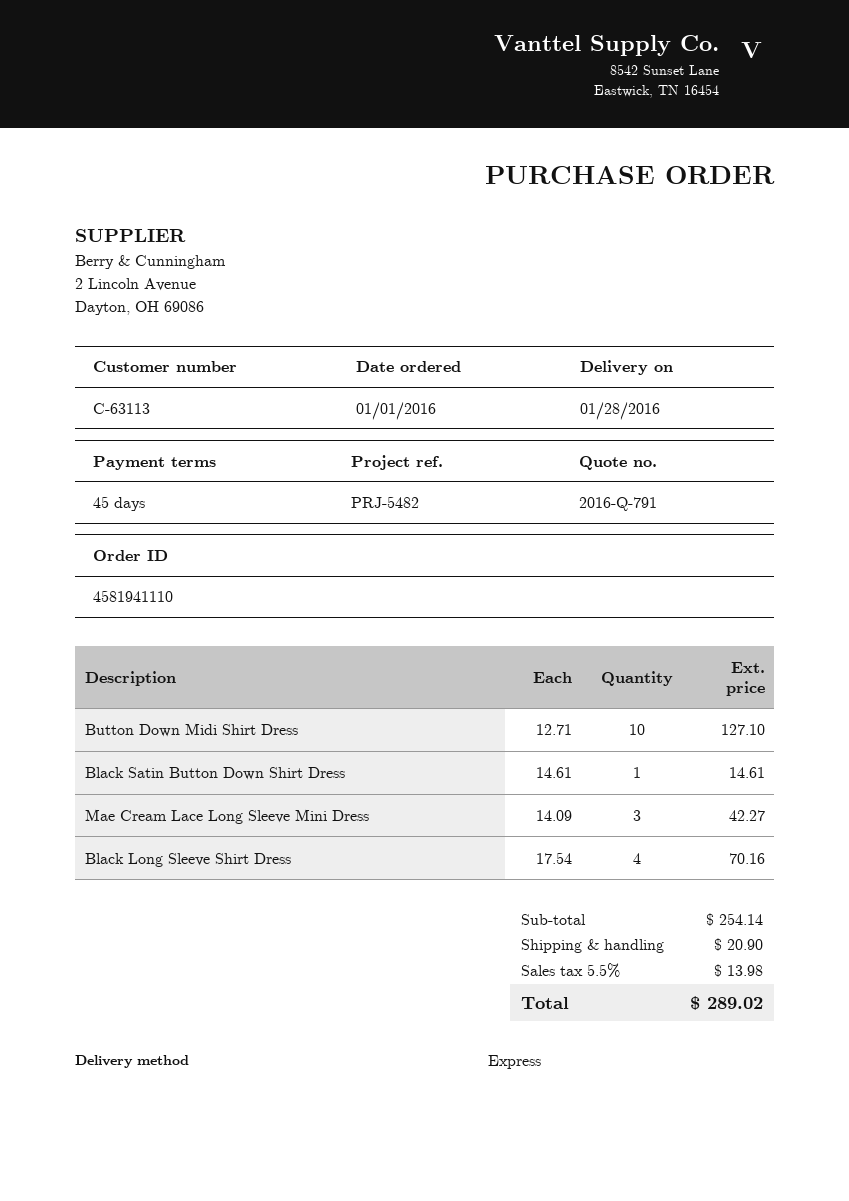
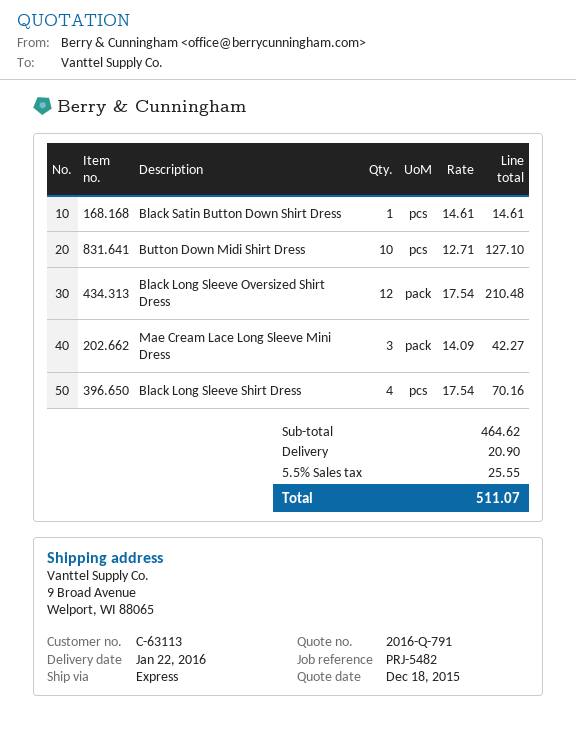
delivery date: 2016-01-28 -> 2016-01-22
Black Long Sleeve Oversized Shirt Dress: none -> 12 x 17.54 = 210.48
subtotal: 254.14 -> 464.62
tax: 5.5% = 13.98 -> 5.5% = 25.55
total: 289.02 -> 511.07

